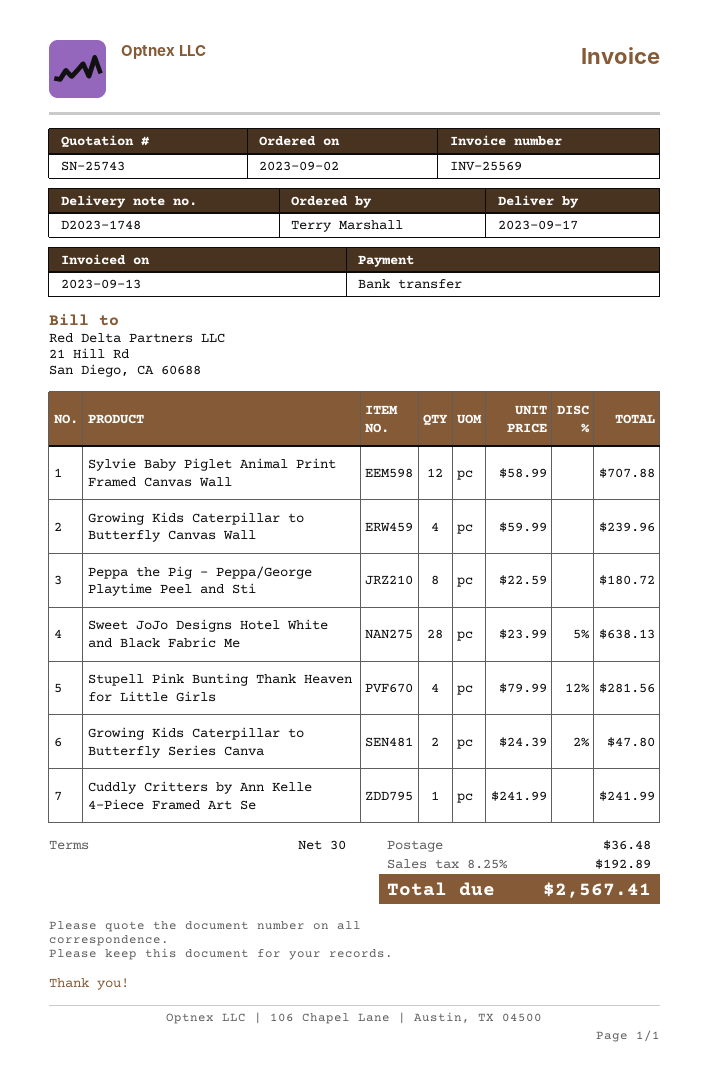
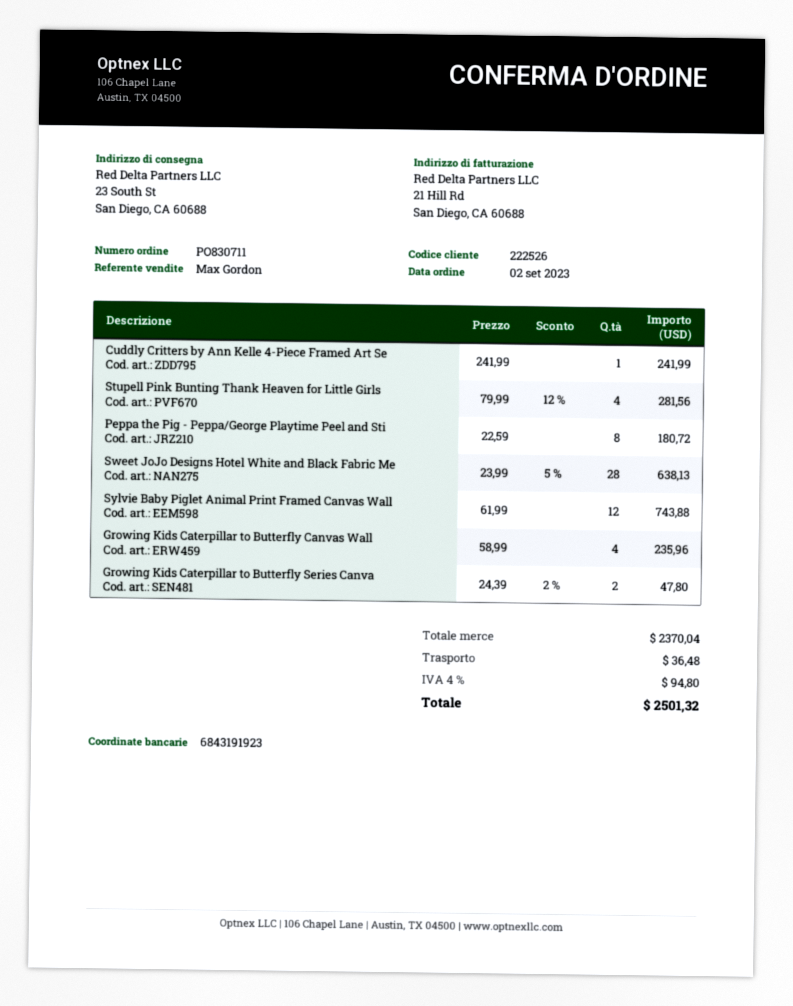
Sylvie Baby Piglet Animal Print Framed Canvas Wall: 12 x 58.99 = 707.88 -> 12 x 61.99 = 743.88
Growing Kids Caterpillar to Butterfly Canvas Wall: 4 x 59.99 = 239.96 -> 4 x 58.99 = 235.96
tax: 8.25% = 192.89 -> 4% = 94.80
total: 2567.41 -> 2501.32

